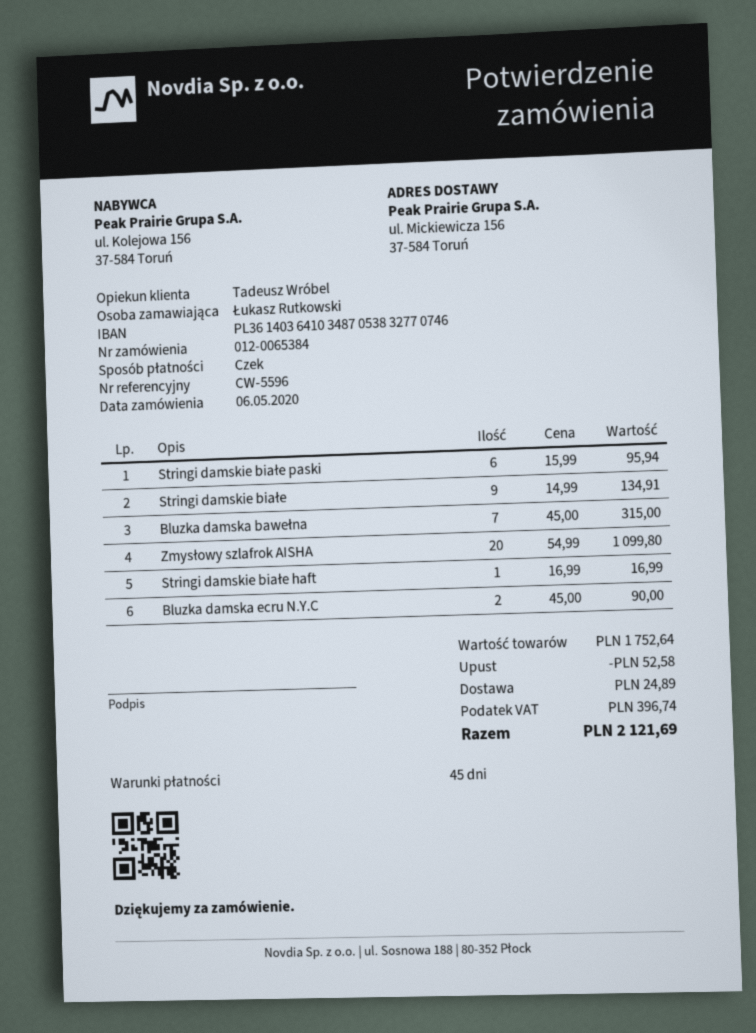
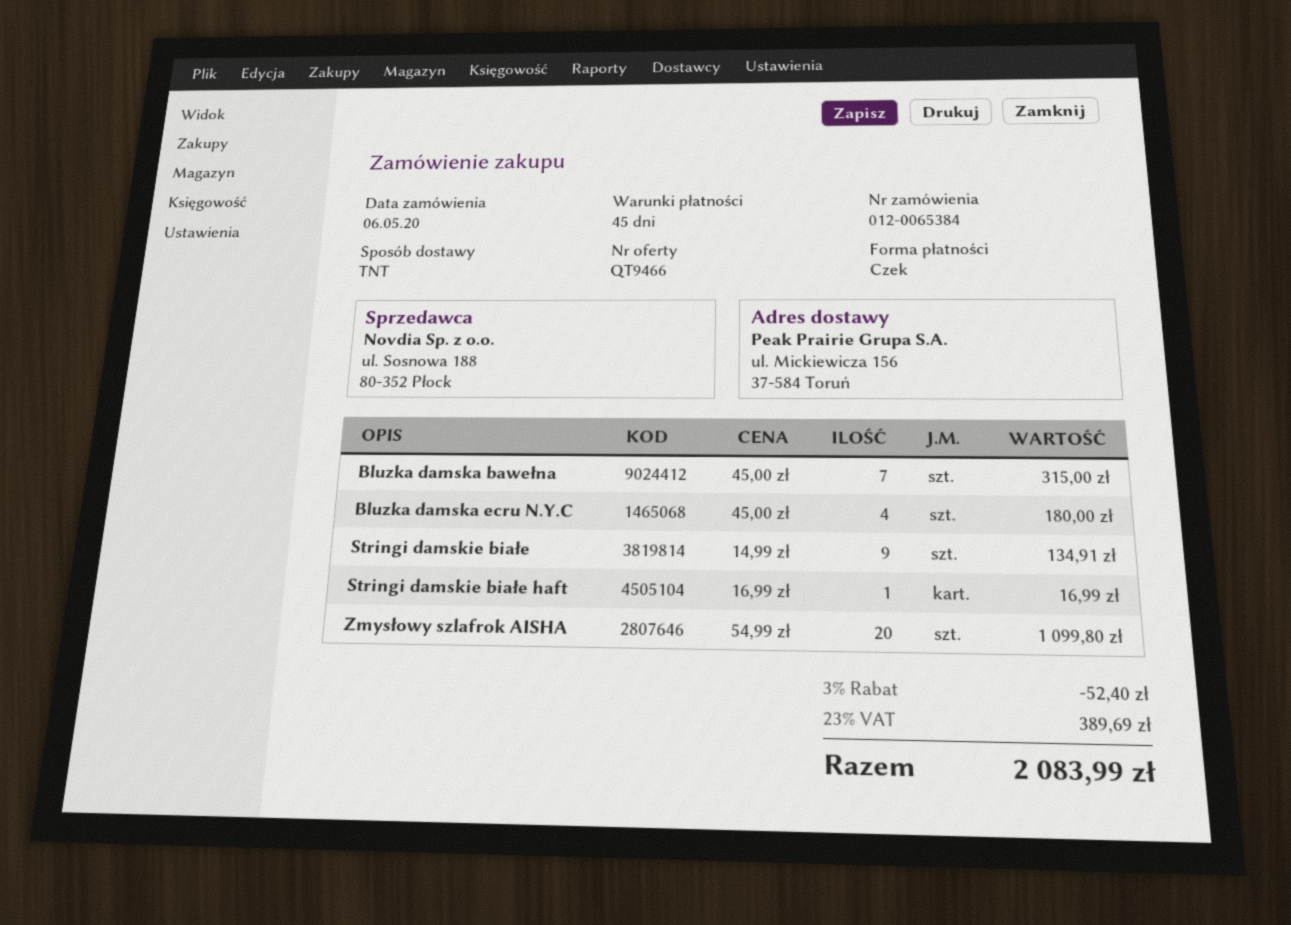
Stringi damskie białe paski: 6 x 15.99 = 95.94 -> none
Bluzka damska ecru N.Y.C: 2 x 45.00 = 90.00 -> 4 x 45.00 = 180.00
discount: 52.58 -> 52.40
shipping: 24.89 -> none
tax: 396.74 -> 389.69
total: 2121.69 -> 2083.99

